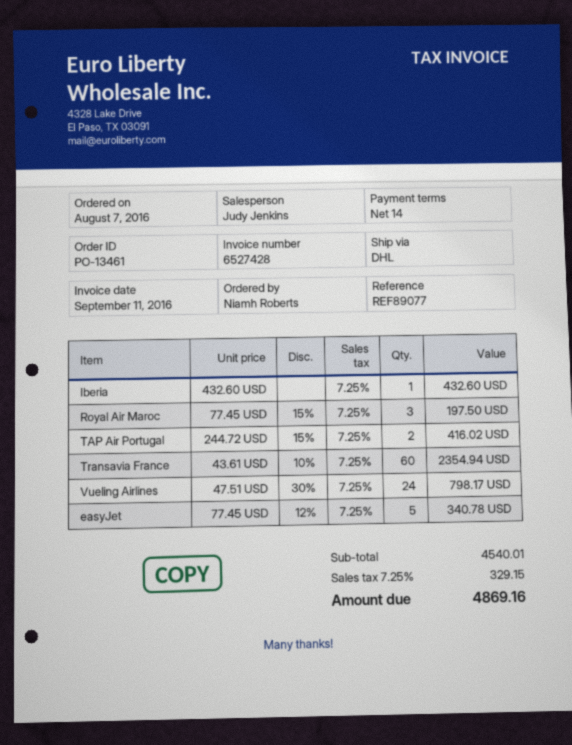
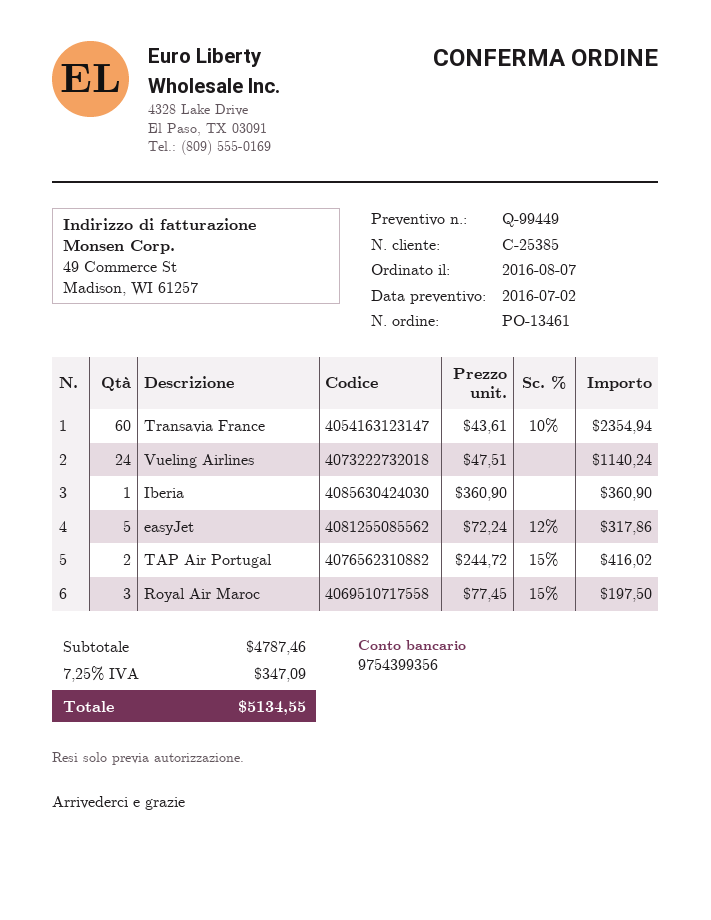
Iberia: 1 x 432.60 = 432.60 -> 1 x 360.90 = 360.90
Vueling Airlines: 24 x 47.51 - 30% = 798.17 -> 24 x 47.51 = 1140.24
easyJet: 5 x 77.45 - 12% = 340.78 -> 5 x 72.24 - 12% = 317.86
subtotal: 4540.01 -> 4787.46
tax: 7.25% = 329.15 -> 7.25% = 347.09
total: 4869.16 -> 5134.55

